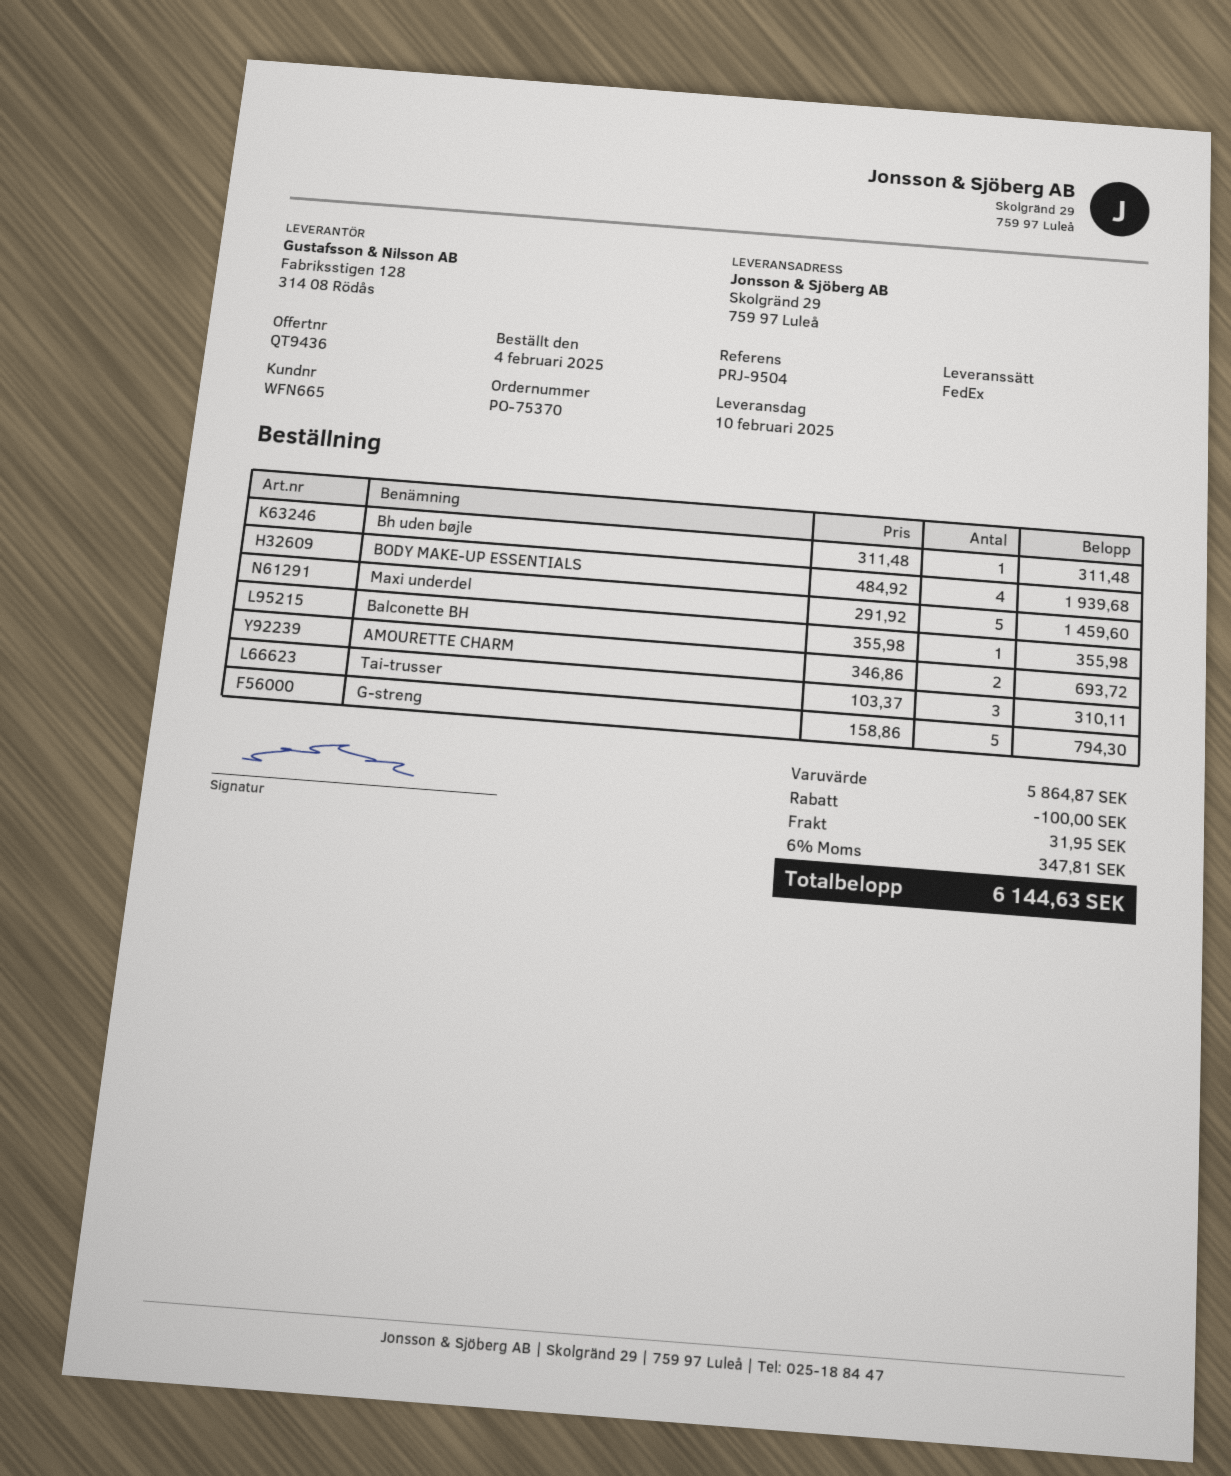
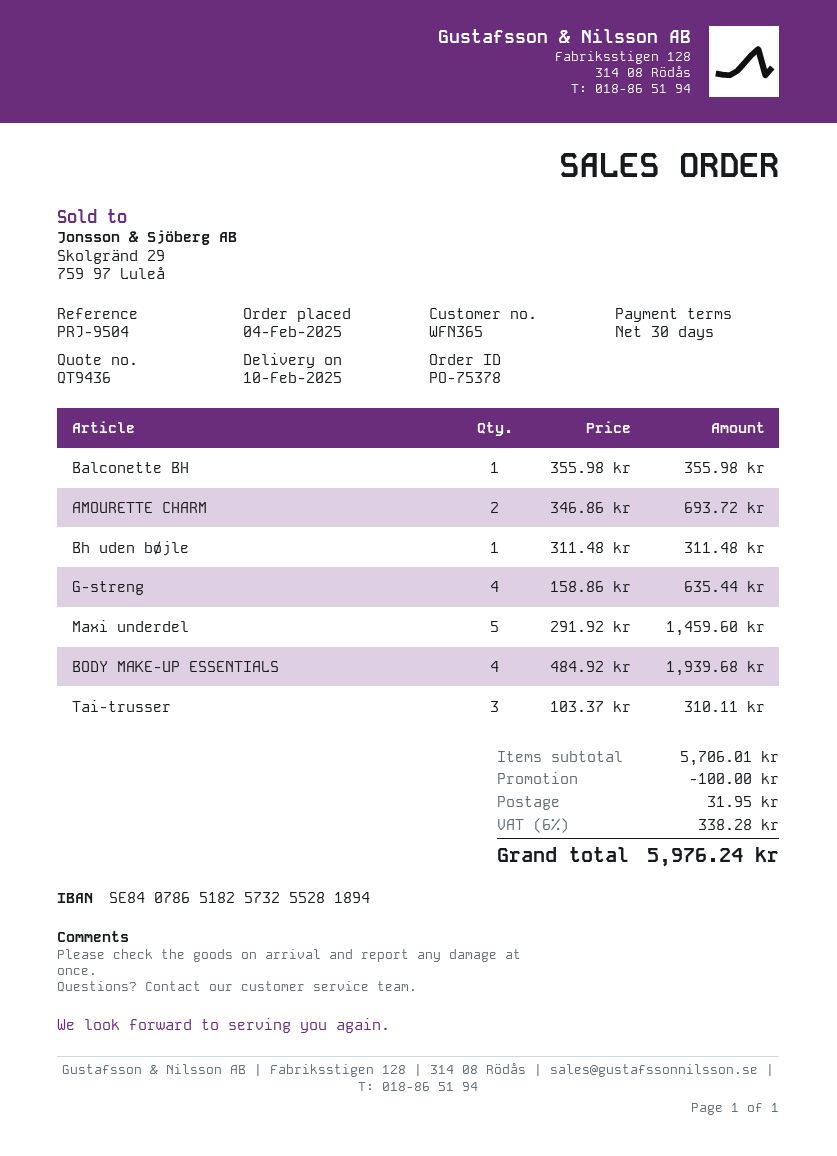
order number: PO-75370 -> PO-75378
customer number: WFN665 -> WFN365
G-streng: 5 x 158.86 = 794.30 -> 4 x 158.86 = 635.44
subtotal: 5864.87 -> 5706.01
tax: 6% = 347.81 -> 6% = 338.28
total: 6144.63 -> 5976.24

